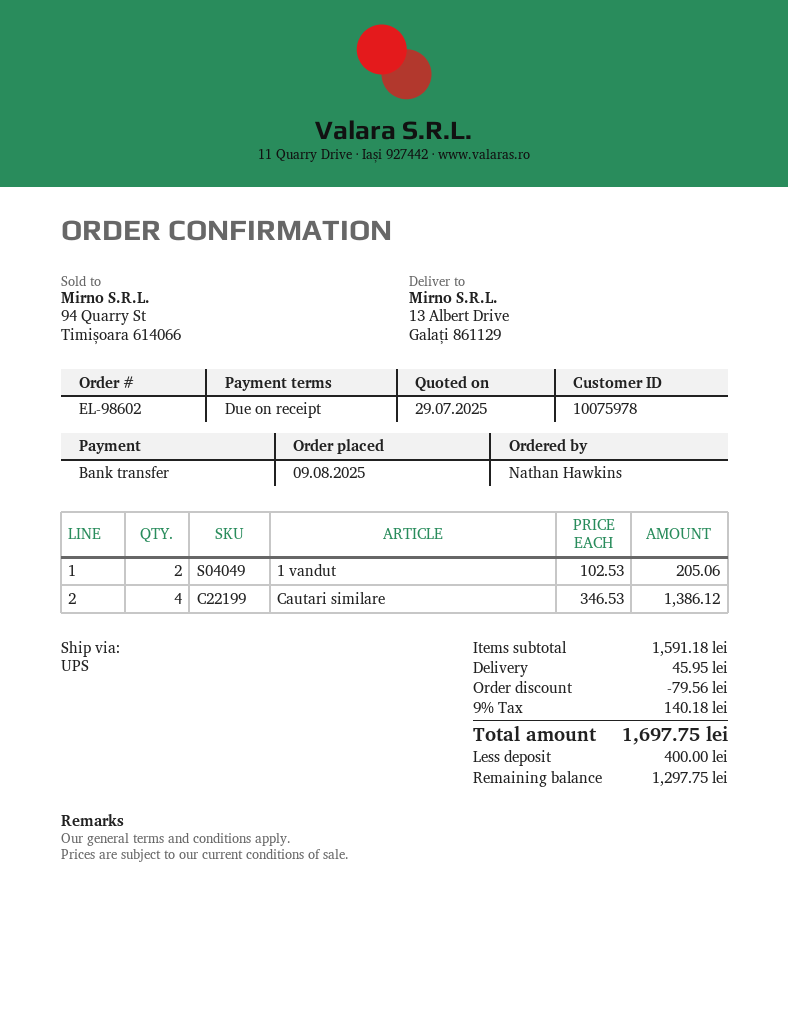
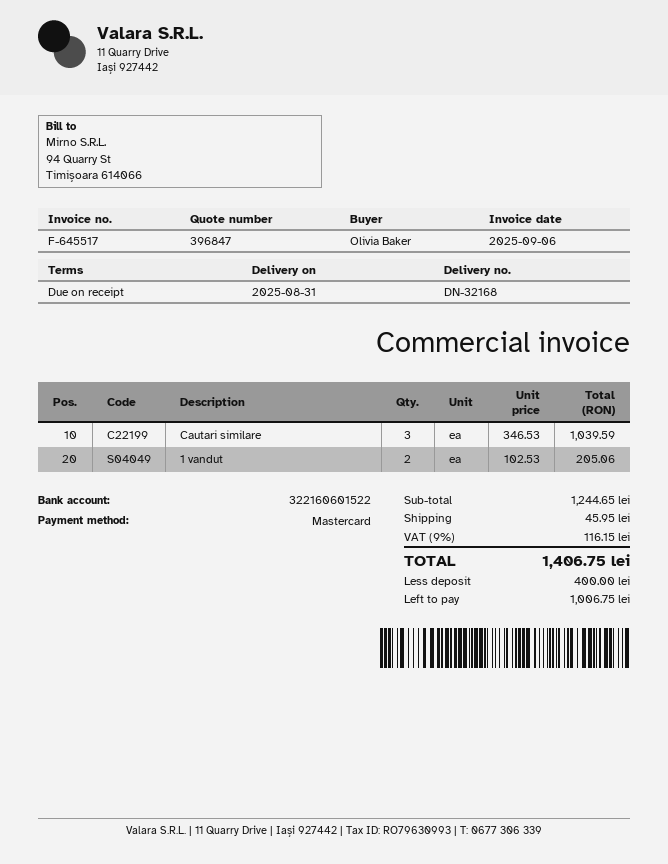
ordered by: Nathan Hawkins -> Olivia Baker
payment method: bank transfer -> Mastercard
Cautari similare: 4 x 346.53 = 1386.12 -> 3 x 346.53 = 1039.59
subtotal: 1591.18 -> 1244.65
discount: 79.56 -> none
tax: 9% = 140.18 -> 9% = 116.15
total: 1697.75 -> 1406.75
balance: 1297.75 -> 1006.75

